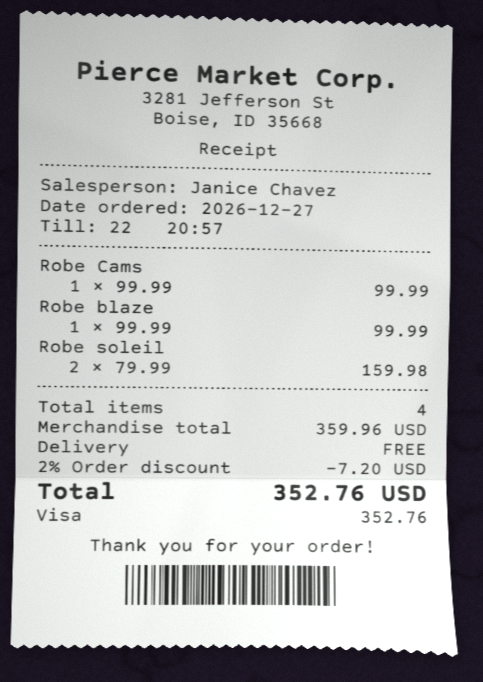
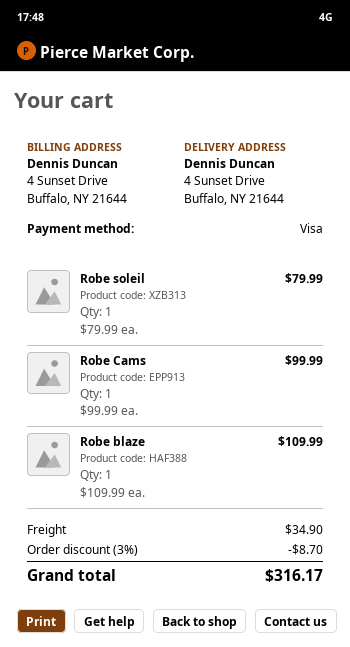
Robe blaze: 1 x 99.99 = 99.99 -> 1 x 109.99 = 109.99
Robe soleil: 2 x 79.99 = 159.98 -> 1 x 79.99 = 79.99
discount: 2% = 7.20 -> 3% = 8.70
shipping: 0.00 -> 34.90
total: 352.76 -> 316.17

